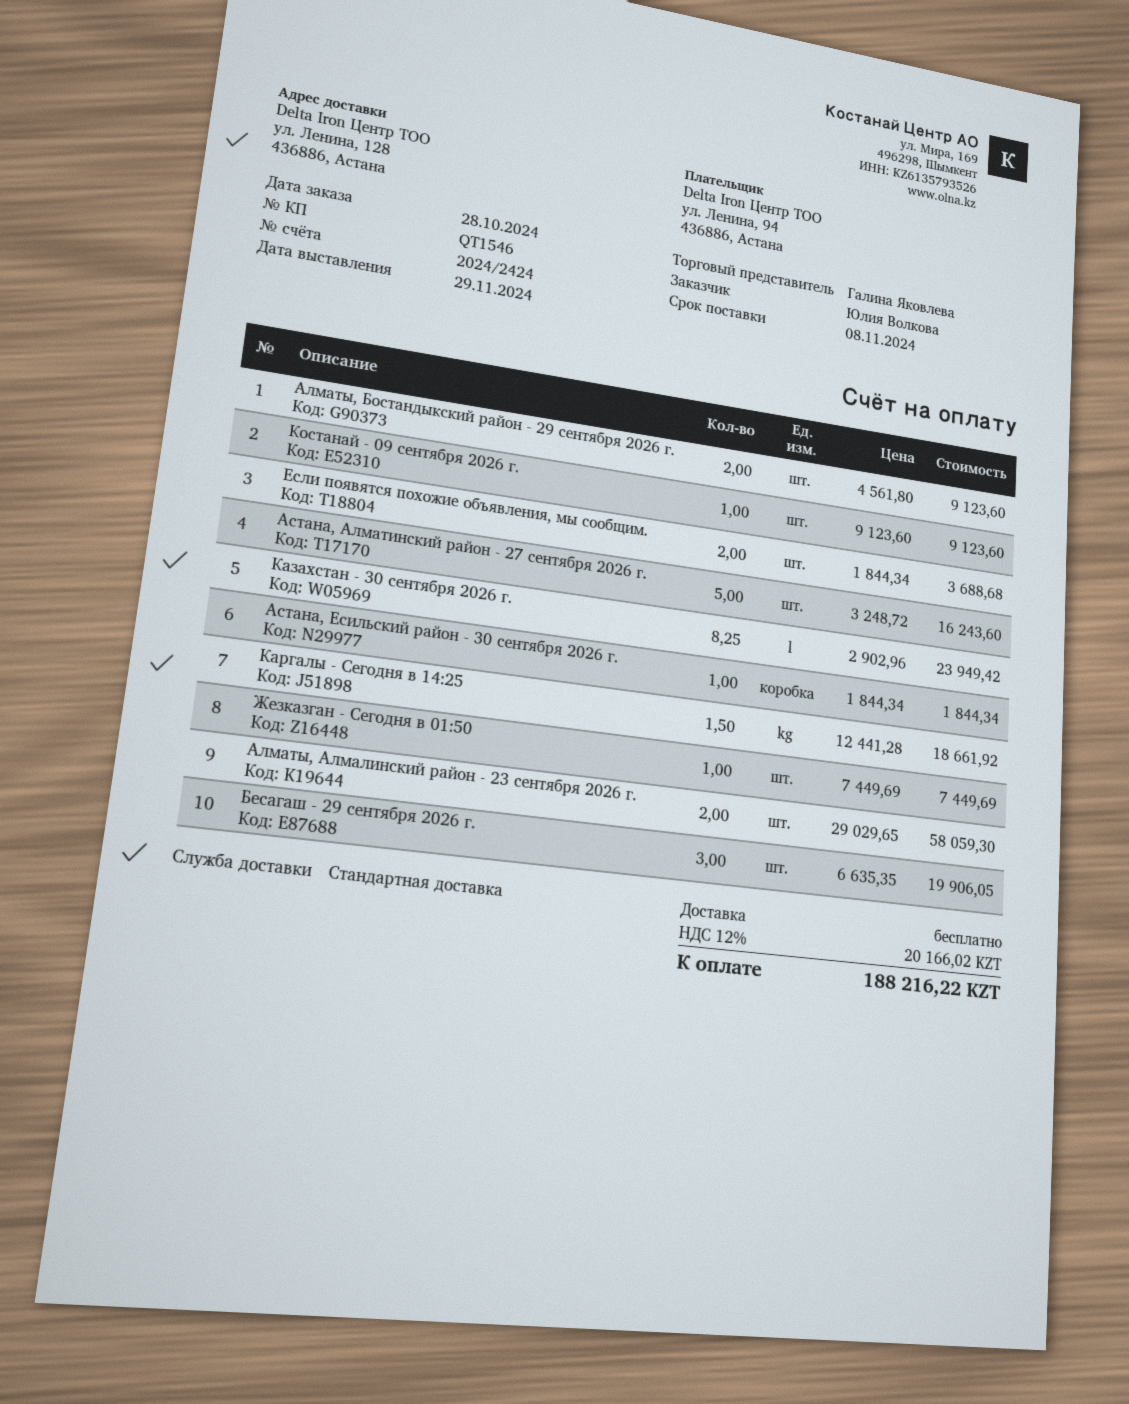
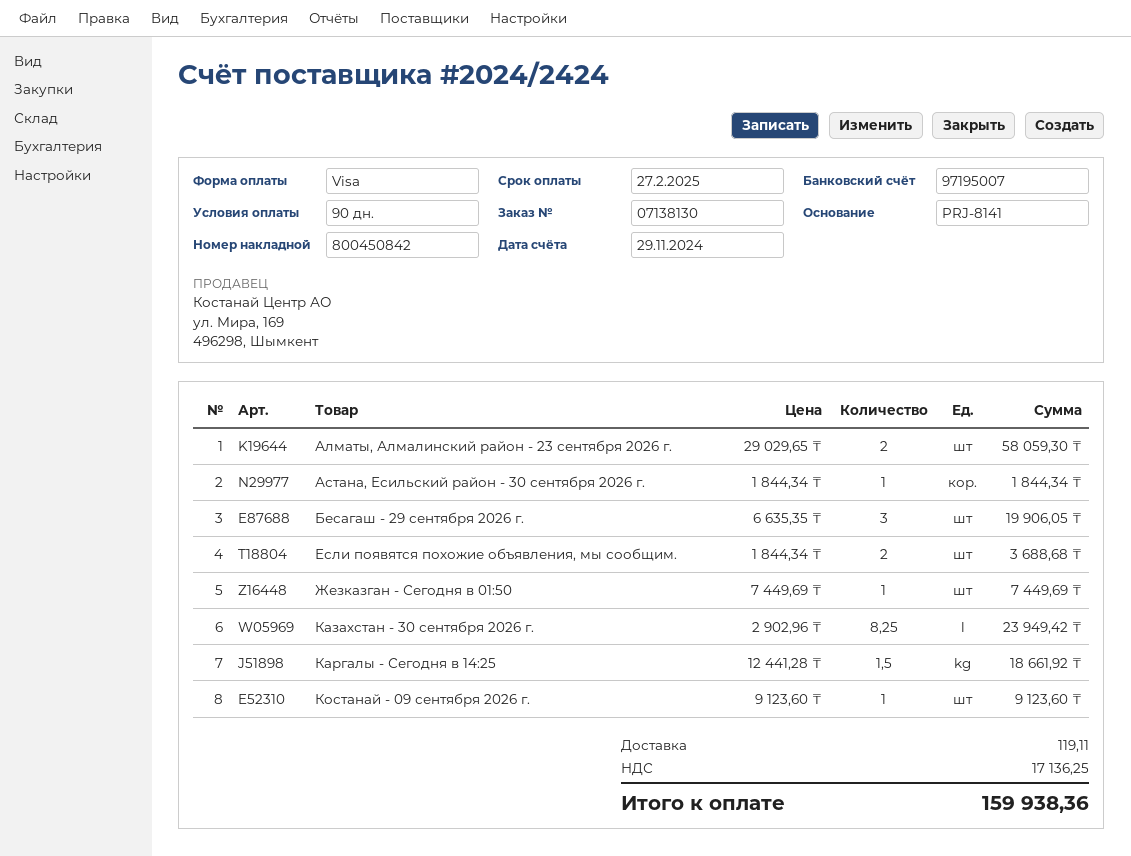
Алматы, Бостандыкский район - 29 сентября 2026 г.: 2 x 4561.80 = 9123.60 -> none
Астана, Алматинский район - 27 сентября 2026 г.: 5 x 3248.72 = 16243.60 -> none
shipping: 0.00 -> 119.11
tax: 20166.02 -> 17136.25
total: 188216.22 -> 159938.36

